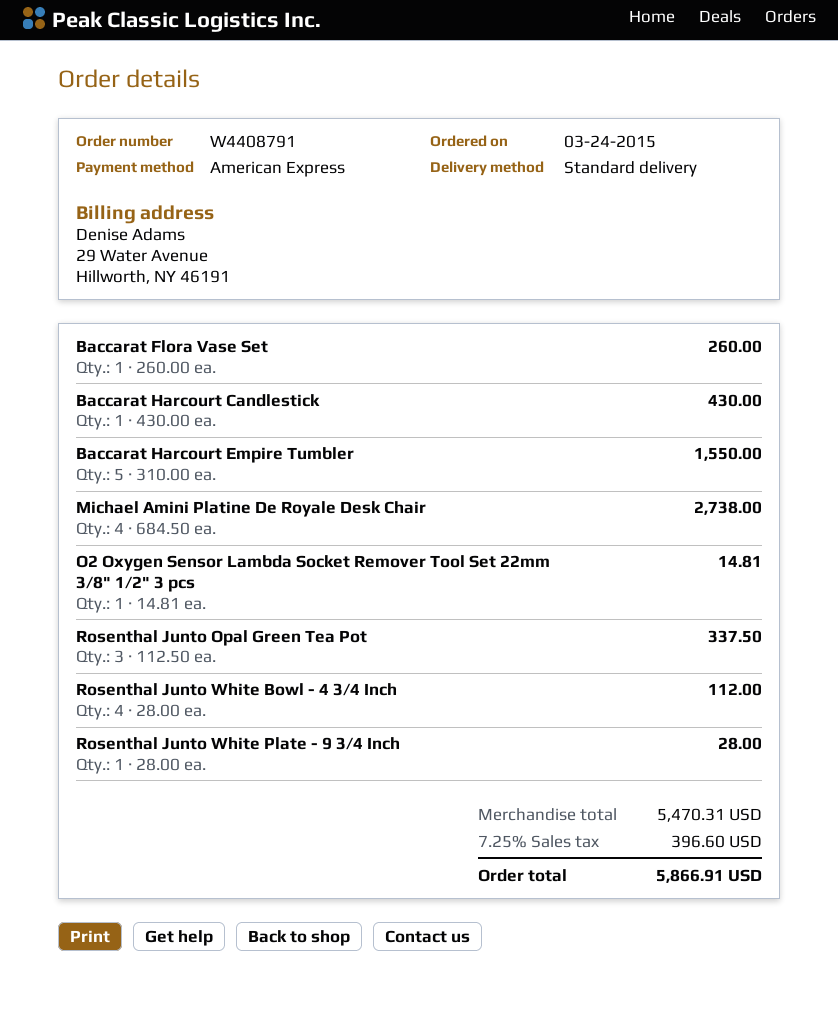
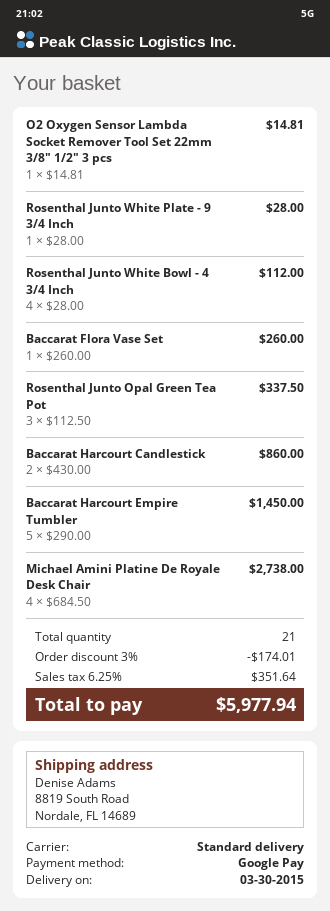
payment method: American Express -> Google Pay
Baccarat Harcourt Candlestick: 1 x 430.00 = 430.00 -> 2 x 430.00 = 860.00
Baccarat Harcourt Empire Tumbler: 5 x 310.00 = 1550.00 -> 5 x 290.00 = 1450.00
discount: none -> 3% = 174.01
tax: 7.25% = 396.60 -> 6.25% = 351.64
total: 5866.91 -> 5977.94

